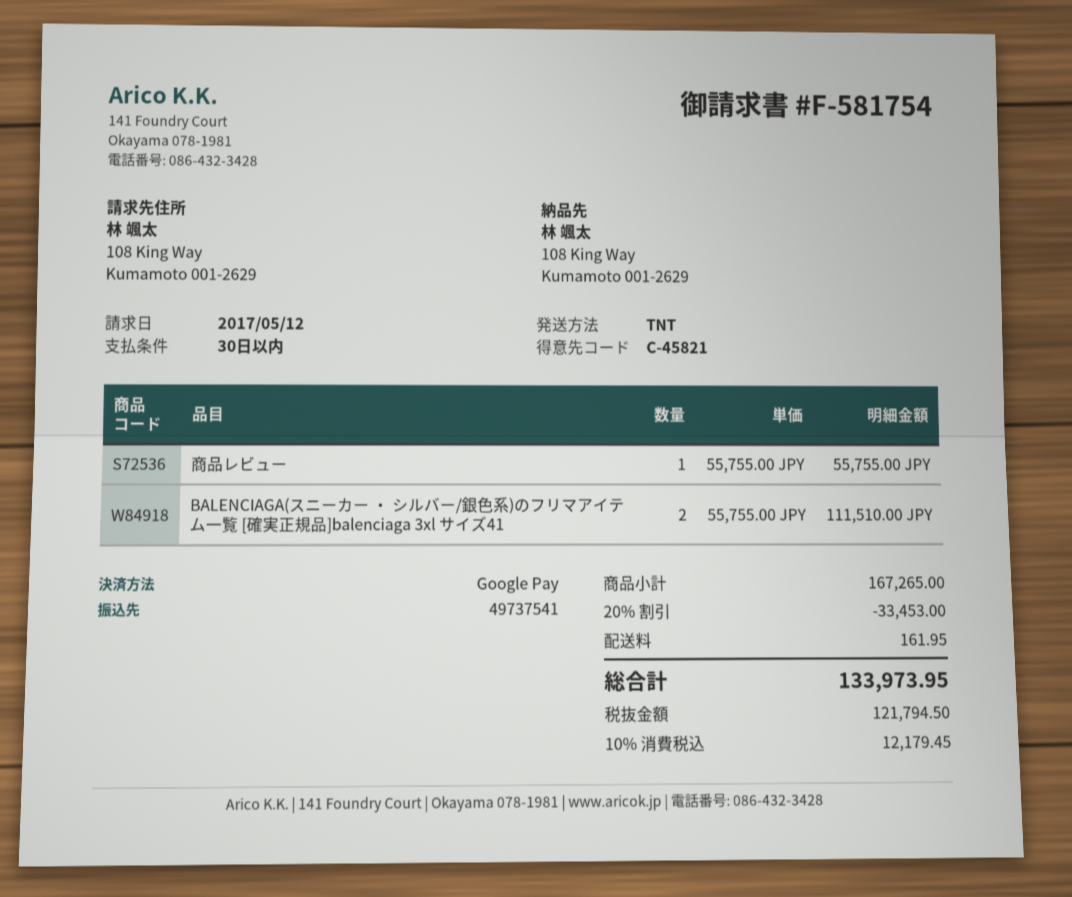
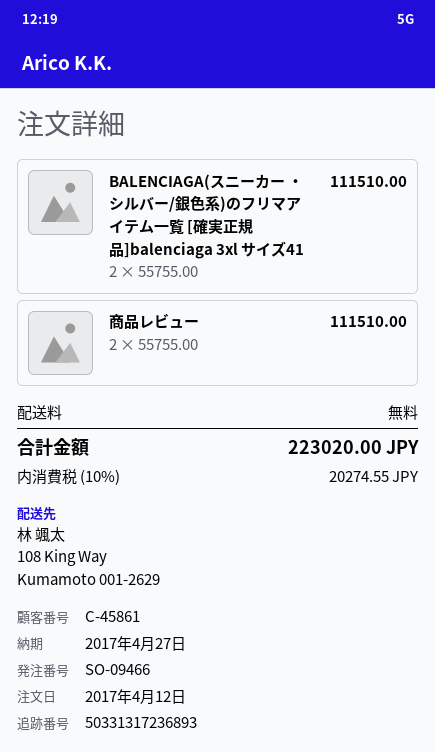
customer number: C-45821 -> C-45861
商品レビュー: 1 x 55755.00 = 55755.00 -> 2 x 55755.00 = 111510.00
discount: 20% = 33453.00 -> none
shipping: 161.95 -> 0.00
tax: 10% = 12179.45 -> 10% = 20274.55
total: 133973.95 -> 223020.00

